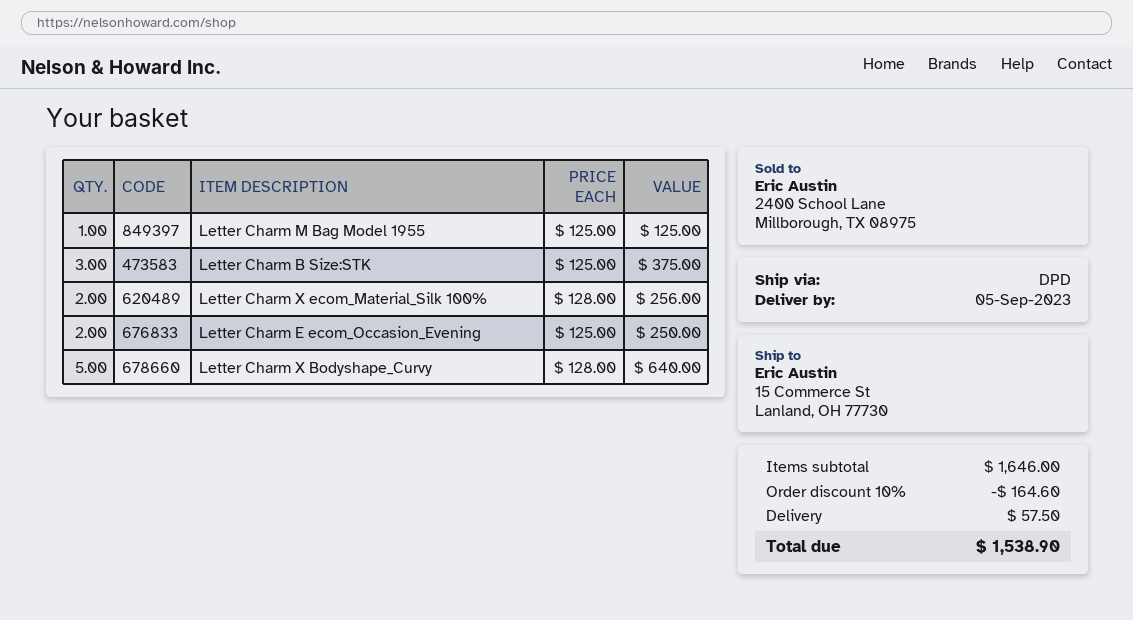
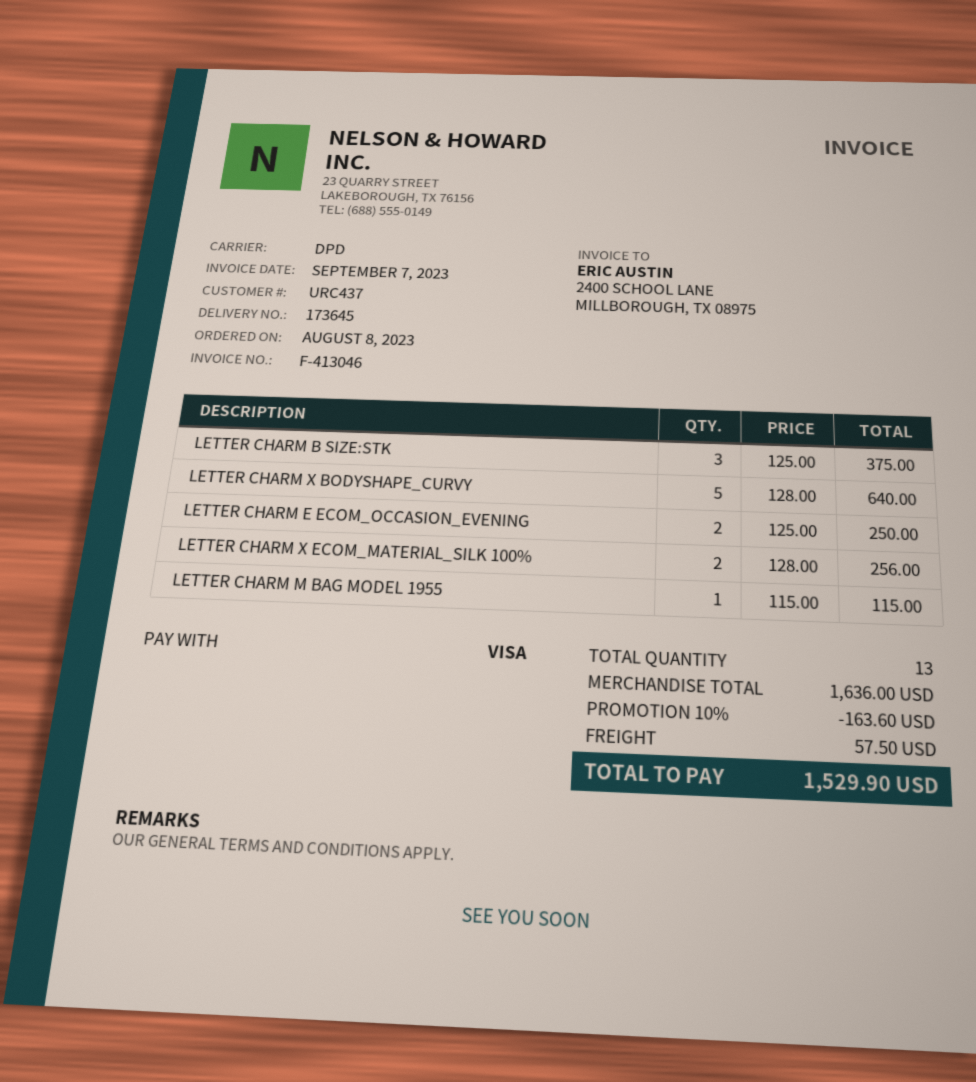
Letter Charm M Bag Model 1955: 1 x 125.00 = 125.00 -> 1 x 115.00 = 115.00
subtotal: 1646.00 -> 1636.00
discount: 10% = 164.60 -> 10% = 163.60
total: 1538.90 -> 1529.90

